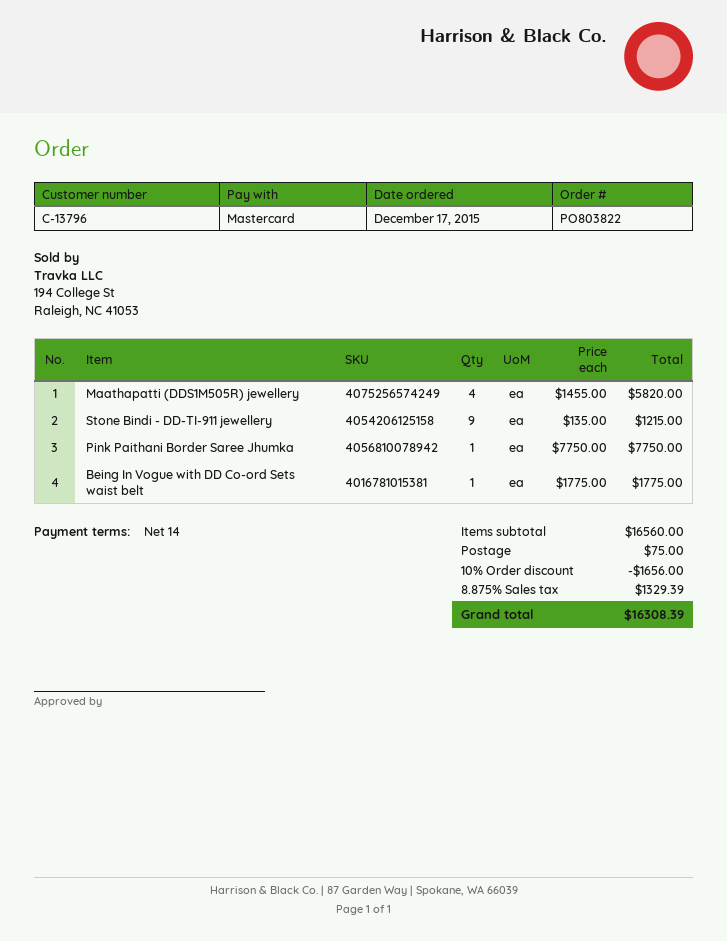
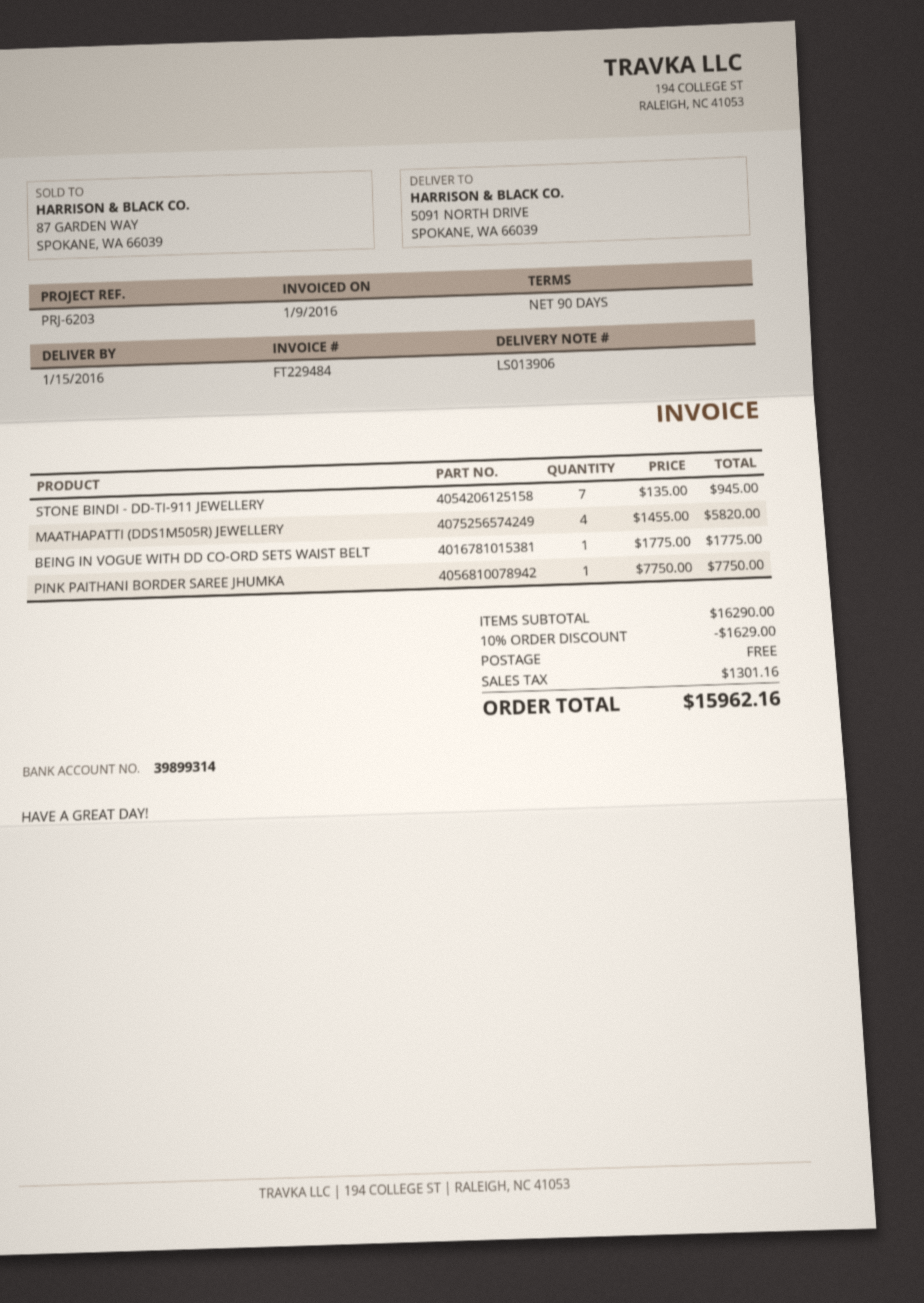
payment terms: 14 days -> 90 days
Stone Bindi - DD-TI-911 jewellery: 9 x 135.00 = 1215.00 -> 7 x 135.00 = 945.00
subtotal: 16560.00 -> 16290.00
discount: 10% = 1656.00 -> 10% = 1629.00
shipping: 75.00 -> 0.00
tax: 1329.39 -> 1301.16
total: 16308.39 -> 15962.16

